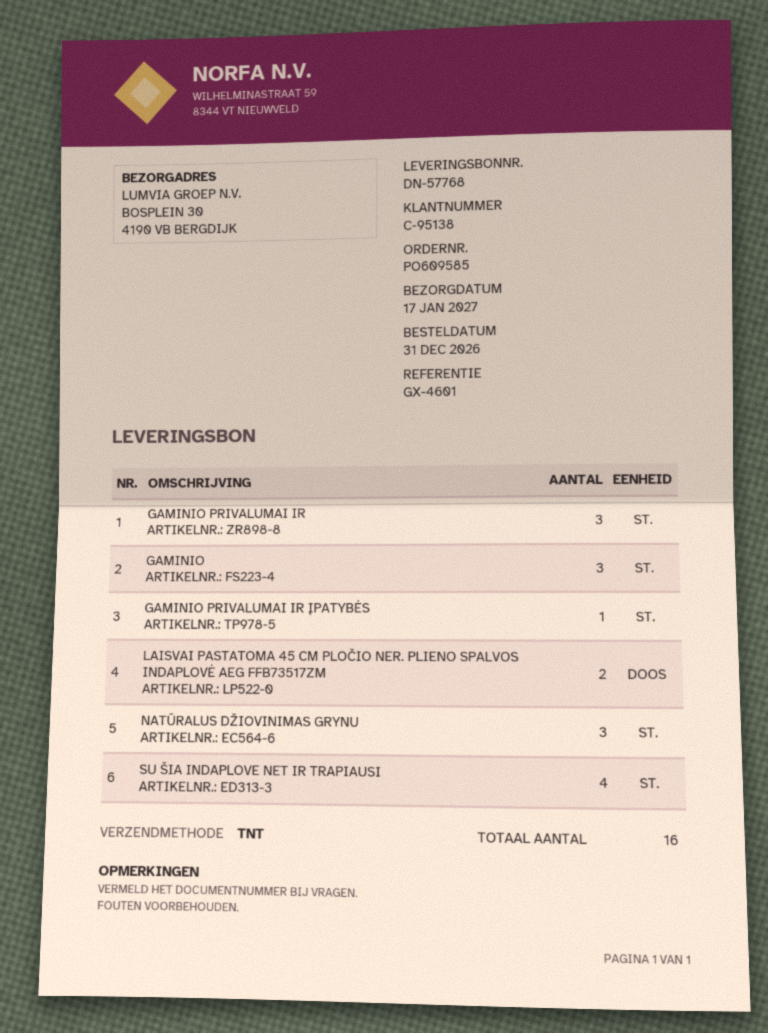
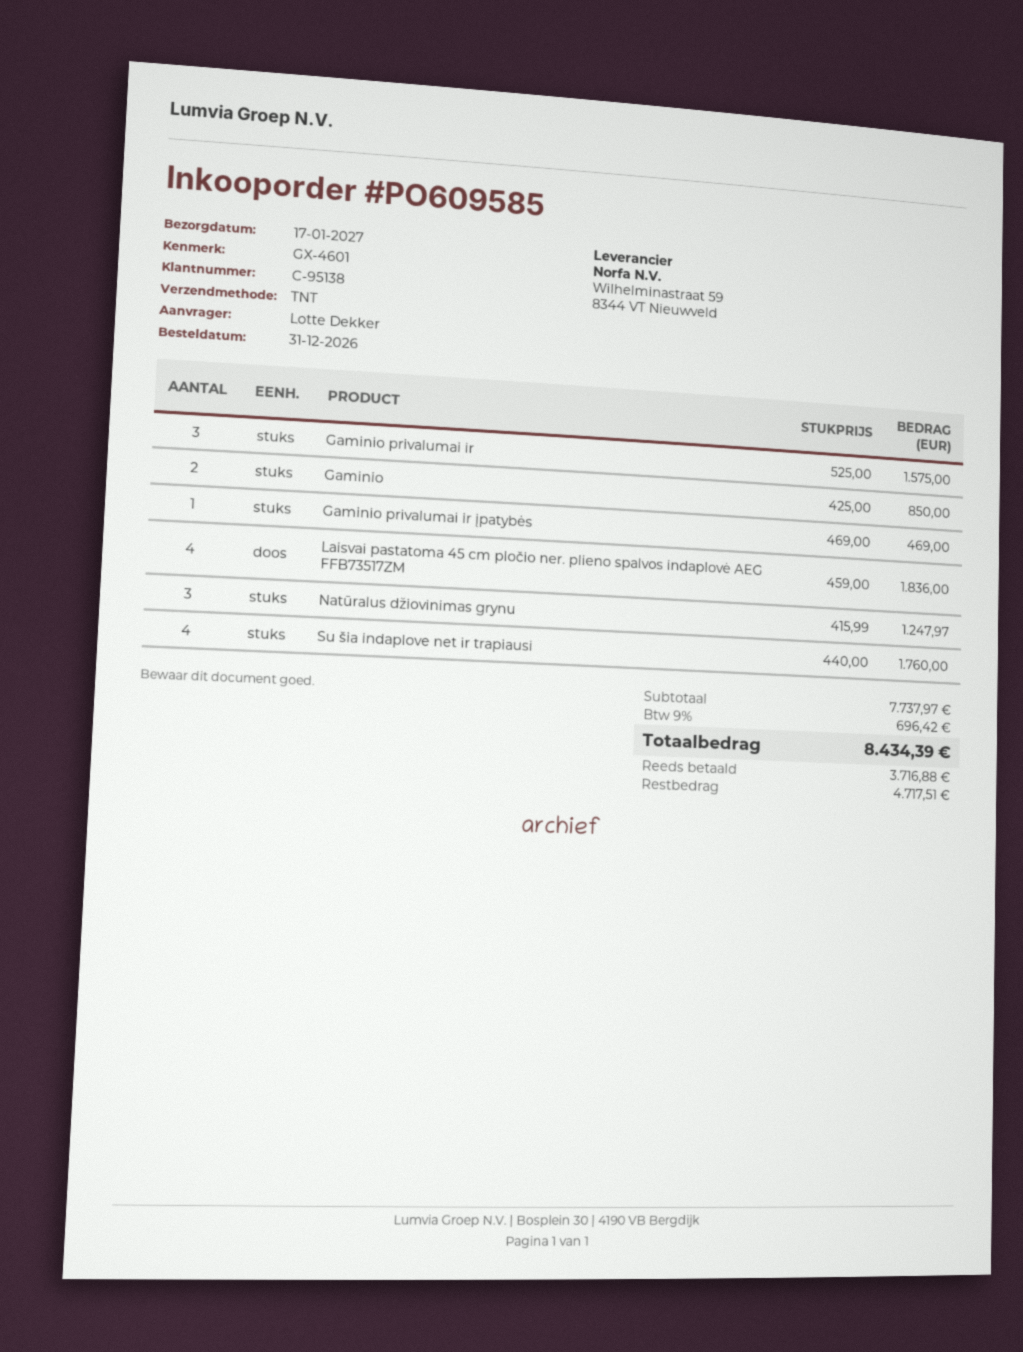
GAMINIO: 3 -> 2
LAISVAI PASTATOMA 45 CM PLOČIO NER. PLIENO SPALVOS INDAPLOVĖ AEG FFB73517ZM: 2 -> 4

